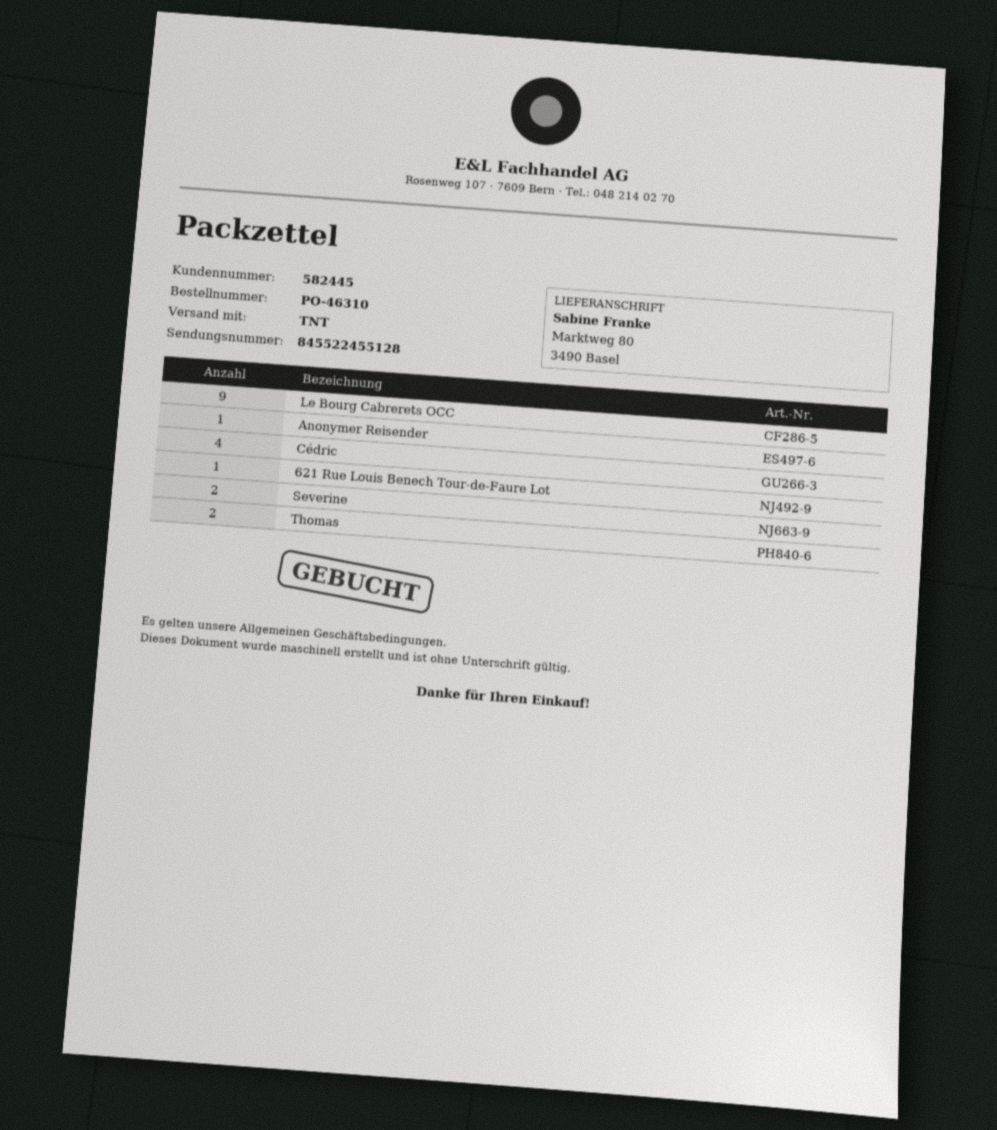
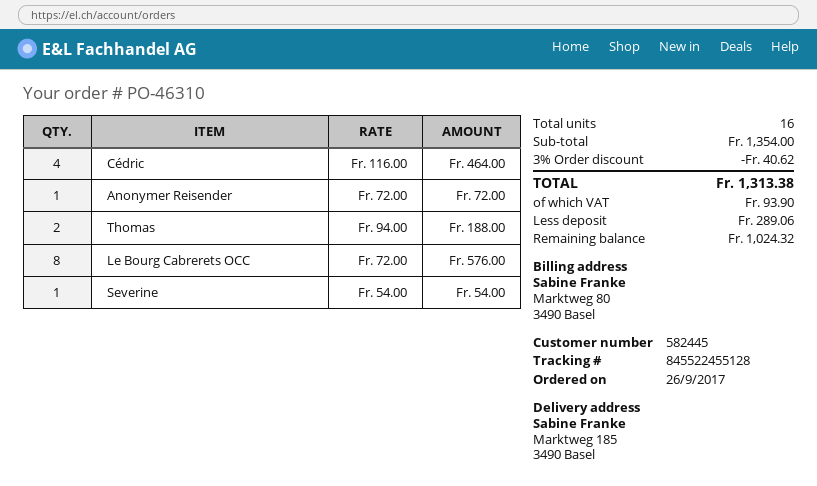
ship to: Marktweg 80, 3490 Basel -> Marktweg 185, 3490 Basel
Le Bourg Cabrerets OCC: 9 -> 8
621 Rue Louis Benech Tour-de-Faure Lot: 1 -> none
Severine: 2 -> 1

